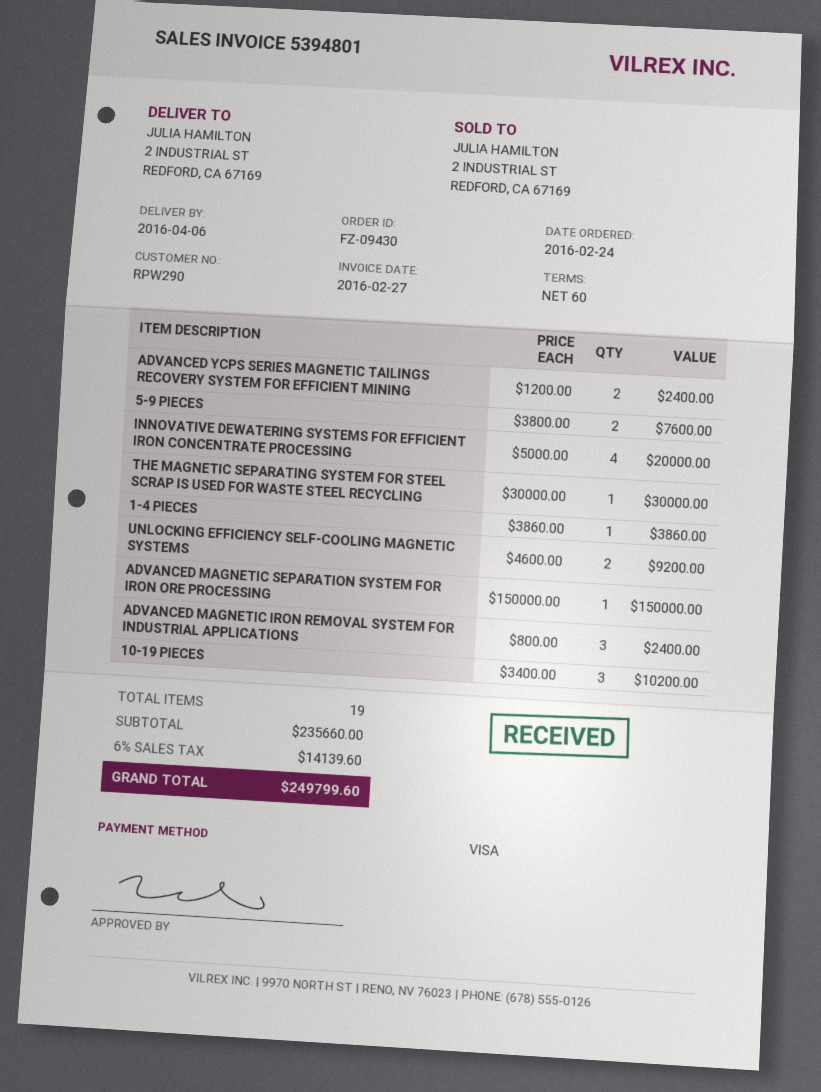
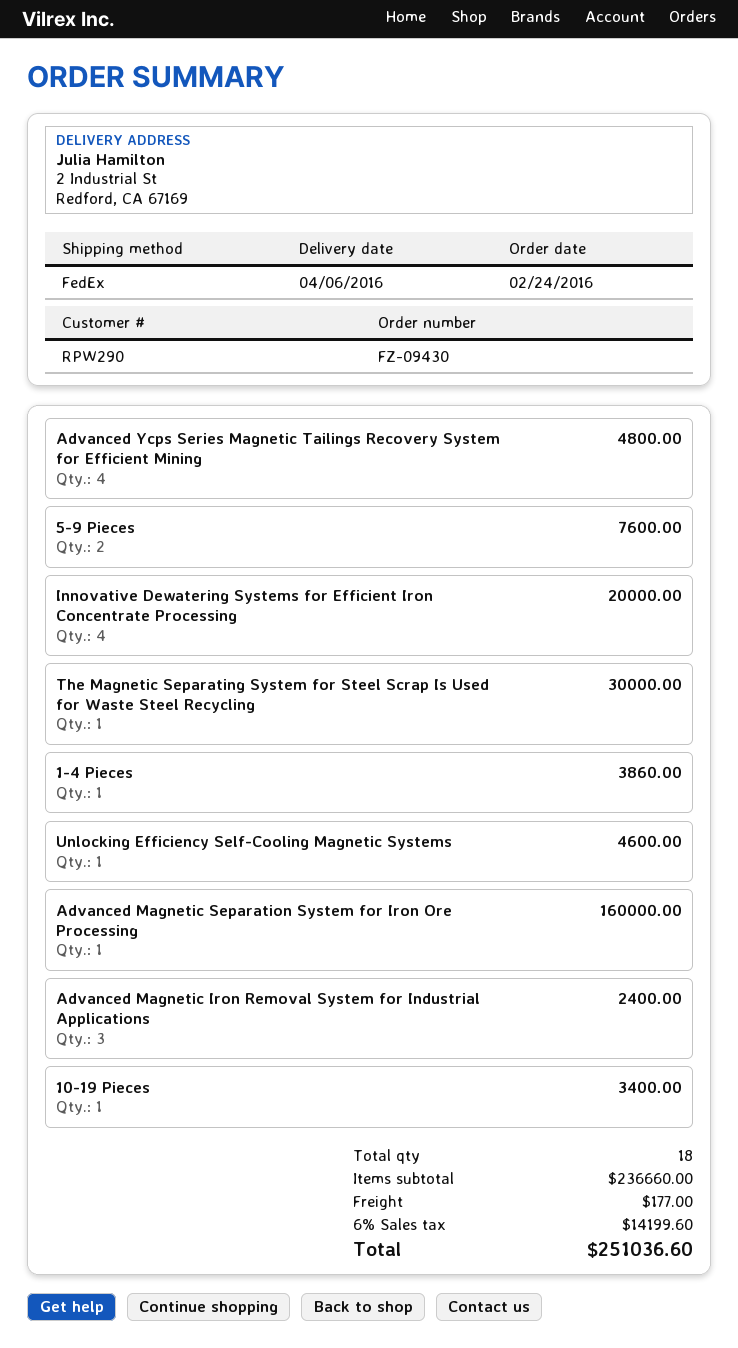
ADVANCED YCPS SERIES MAGNETIC TAILINGS RECOVERY SYSTEM FOR EFFICIENT MINING: 2 for 2400.00 -> 4 for 4800.00
UNLOCKING EFFICIENCY SELF-COOLING MAGNETIC SYSTEMS: 2 for 9200.00 -> 1 for 4600.00
ADVANCED MAGNETIC SEPARATION SYSTEM FOR IRON ORE PROCESSING: 1 for 150000.00 -> 1 for 160000.00
10-19 PIECES: 3 for 10200.00 -> 1 for 3400.00
total quantity: 19 -> 18
subtotal: 235660.00 -> 236660.00
shipping: none -> 177.00
tax: 6% = 14139.60 -> 6% = 14199.60
total: 249799.60 -> 251036.60

